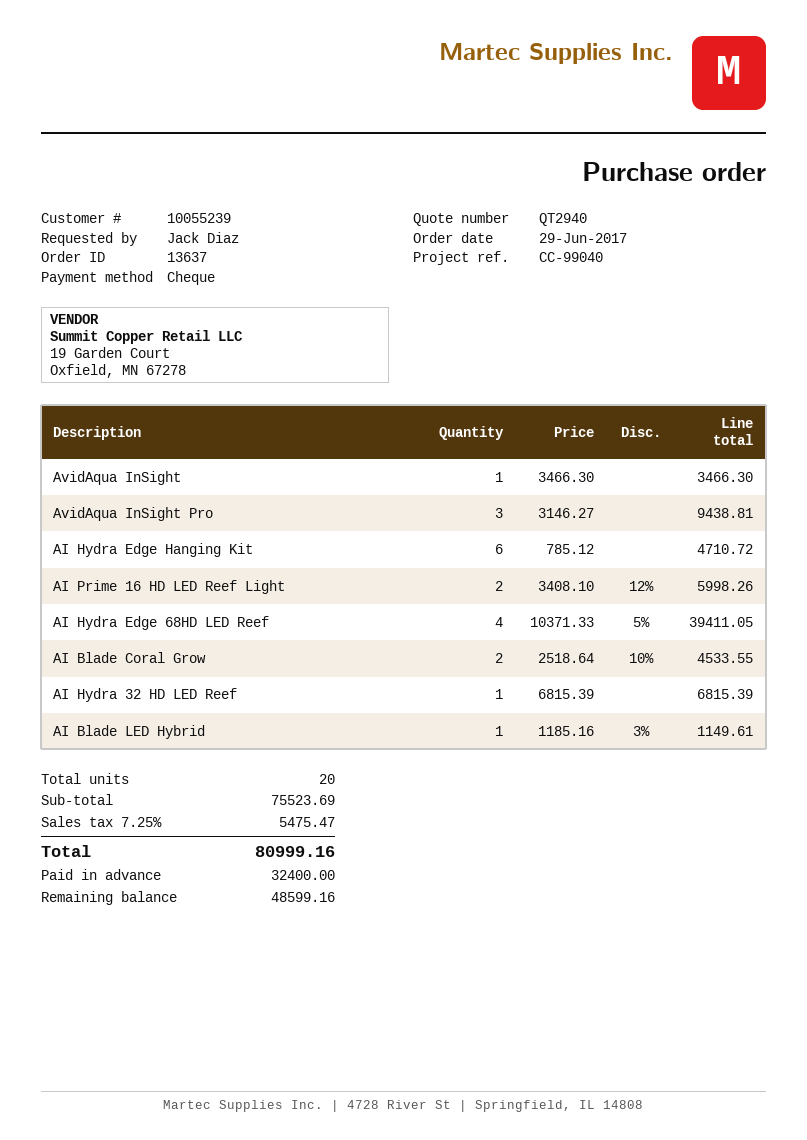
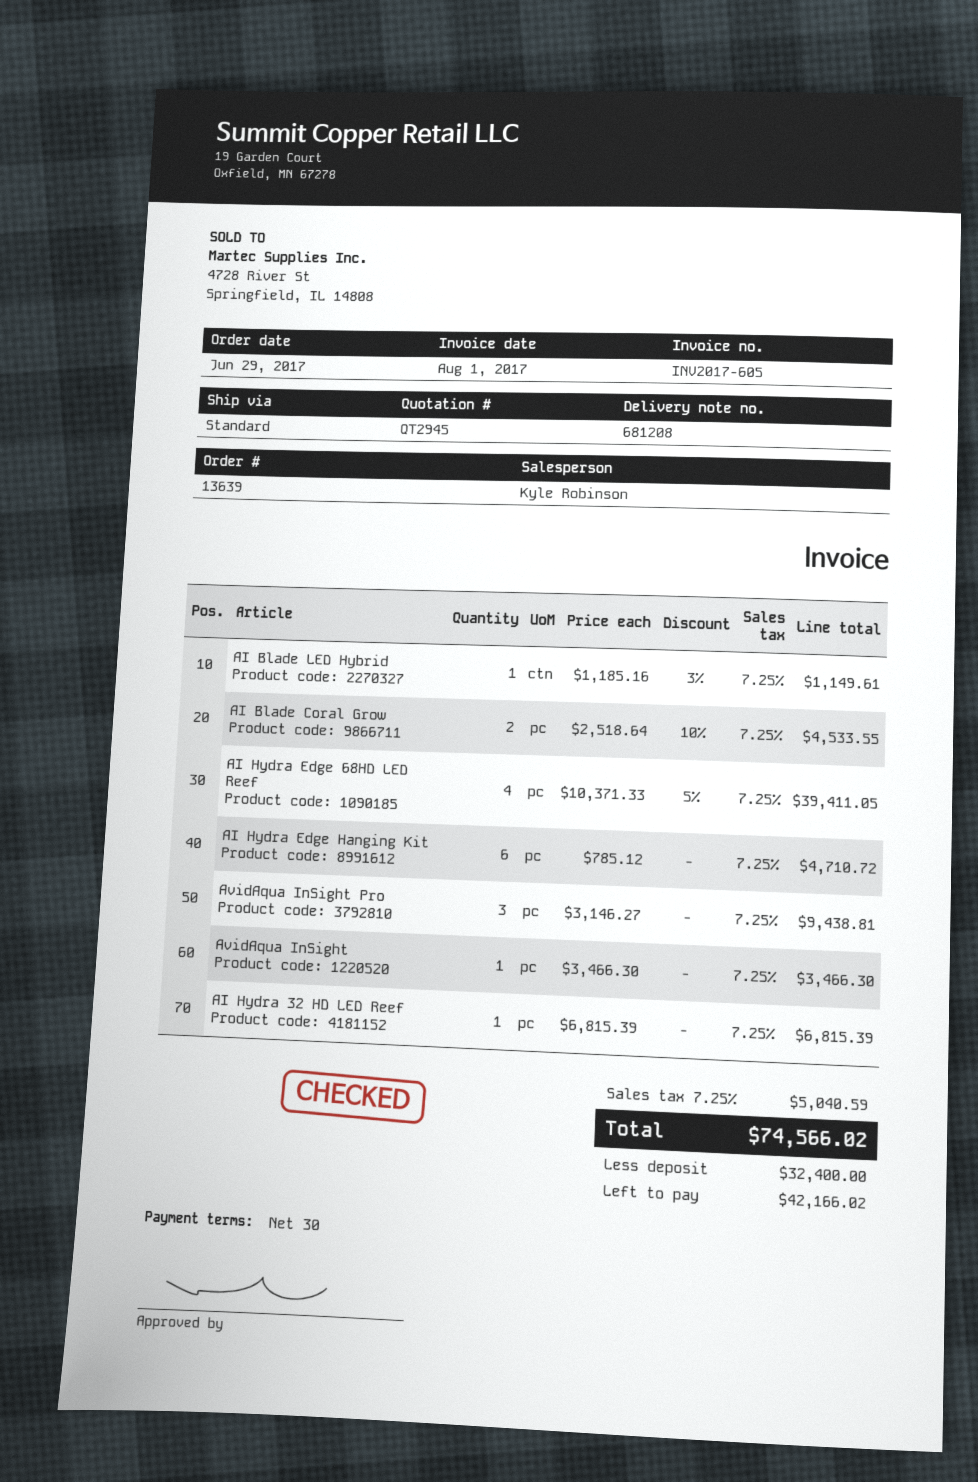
quote number: QT2940 -> QT2945
order number: 13637 -> 13639
AI Prime 16 HD LED Reef Light: 2 x 3408.10 - 12% = 5998.26 -> none
tax: 7.25% = 5475.47 -> 7.25% = 5040.59
total: 80999.16 -> 74566.02
balance: 48599.16 -> 42166.02

